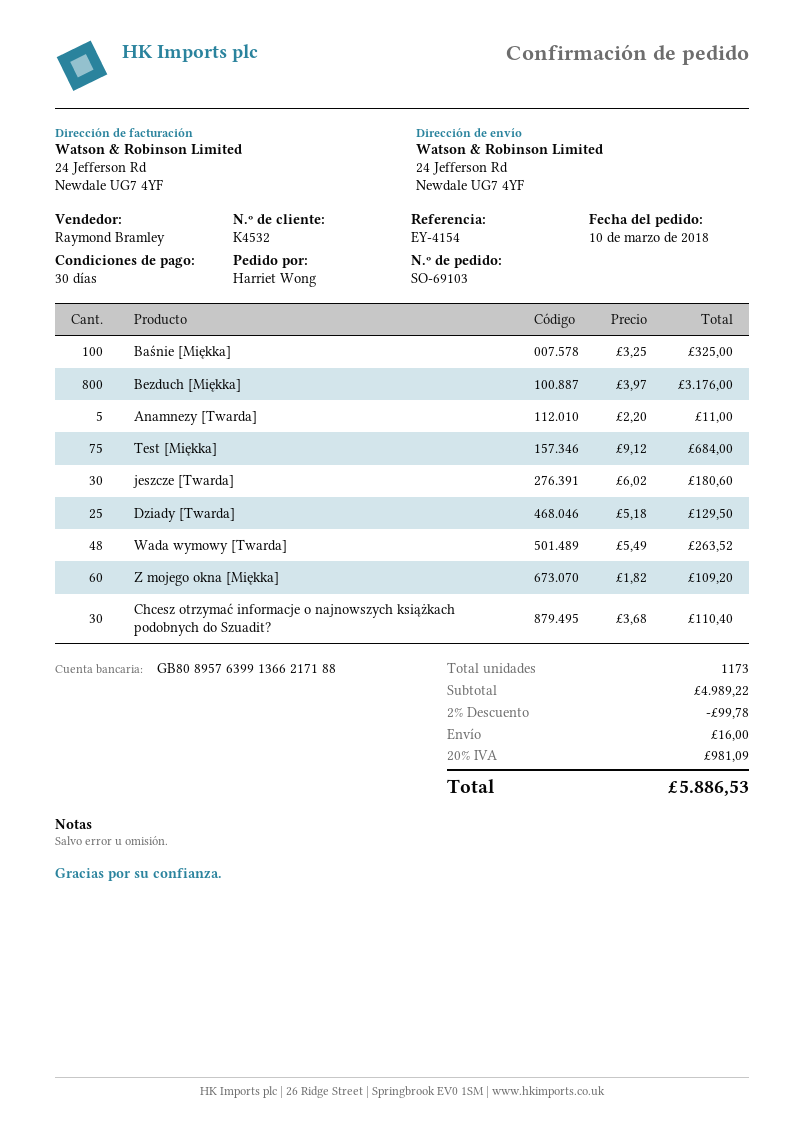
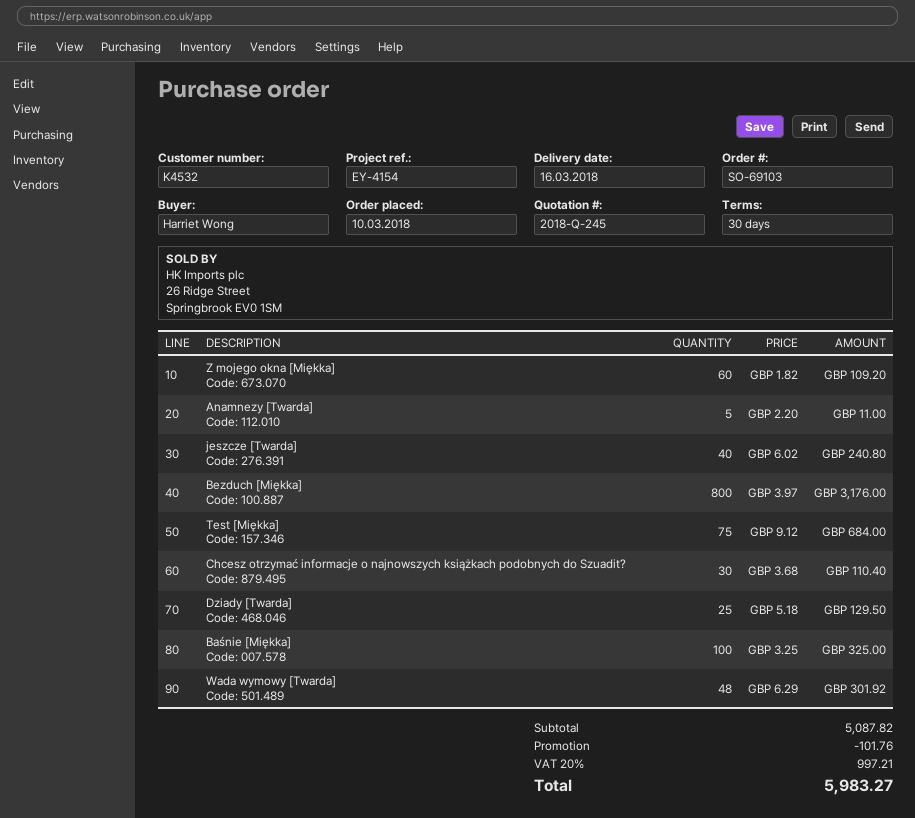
jeszcze [Twarda]: 30 x 6.02 = 180.60 -> 40 x 6.02 = 240.80
Wada wymowy [Twarda]: 48 x 5.49 = 263.52 -> 48 x 6.29 = 301.92
subtotal: 4989.22 -> 5087.82
discount: 99.78 -> 101.76
shipping: 16.00 -> none
tax: 20% = 981.09 -> 20% = 997.21
total: 5886.53 -> 5983.27

